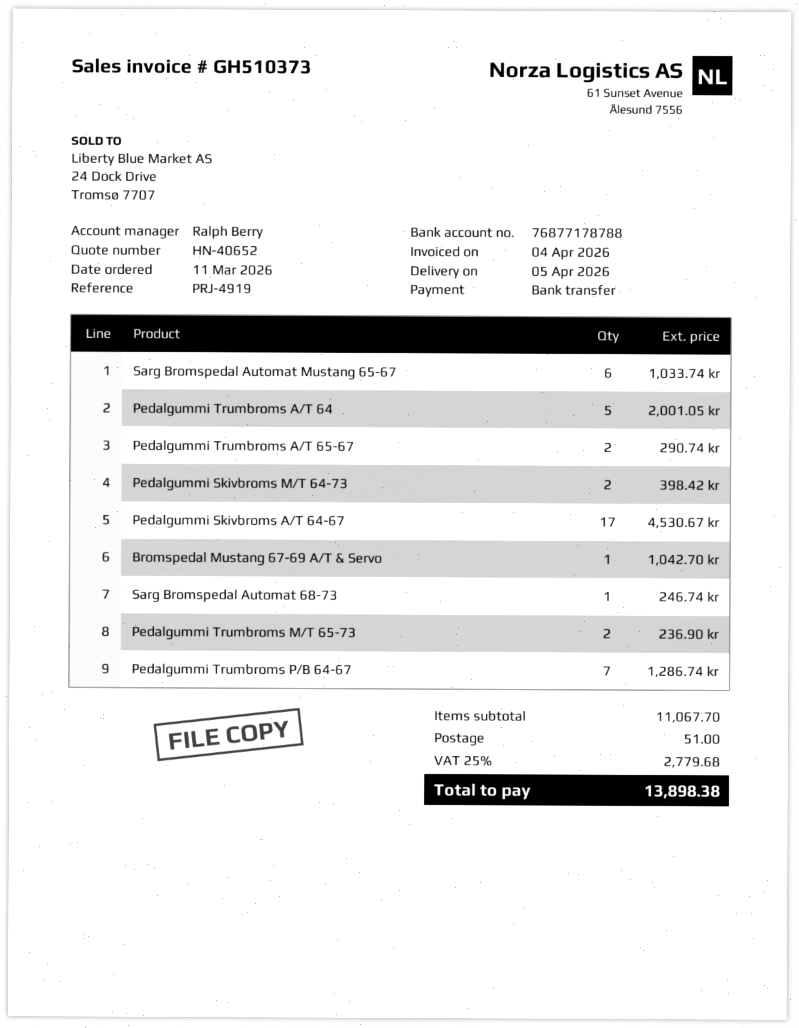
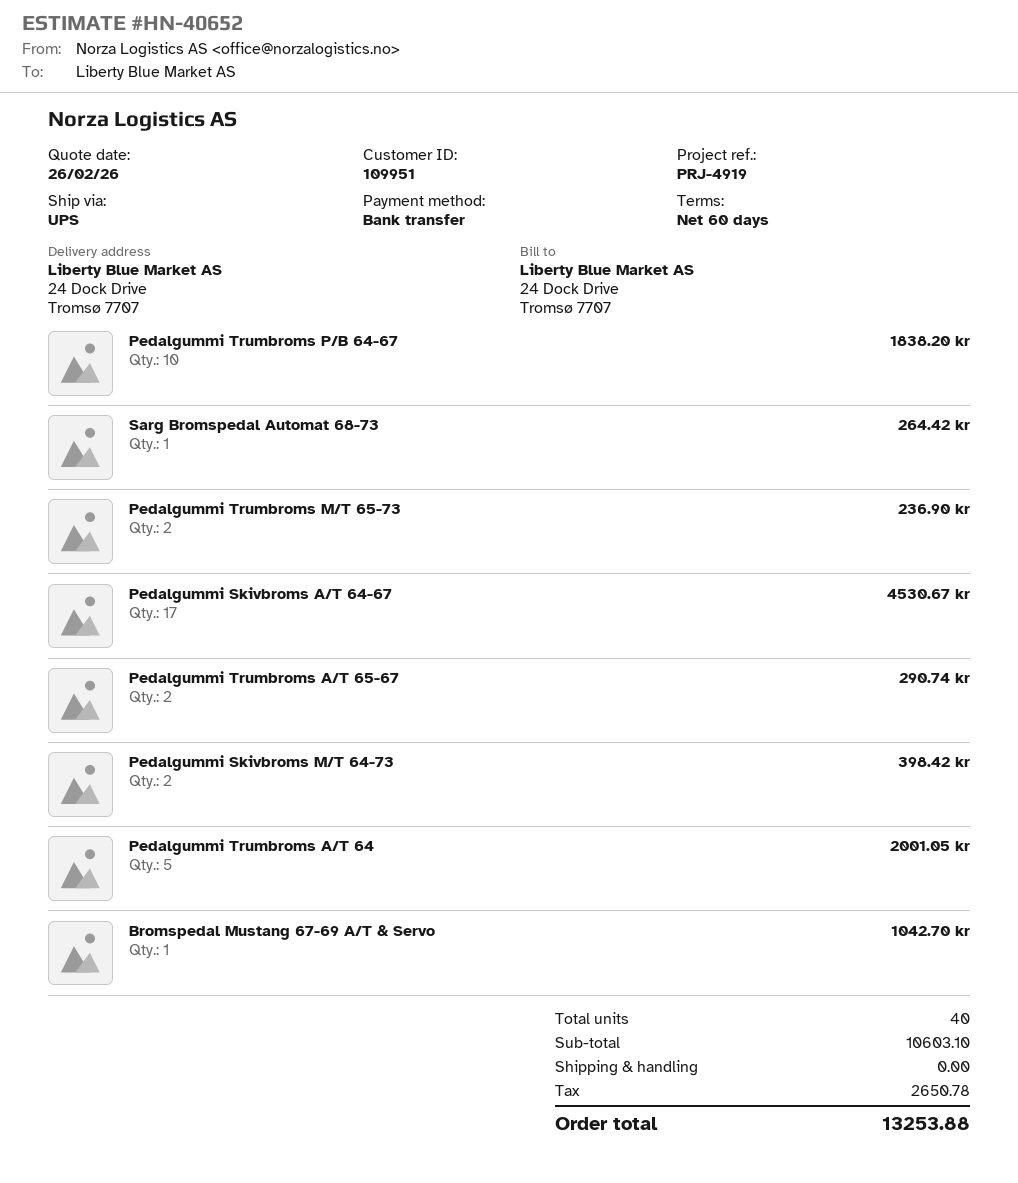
Sarg Bromspedal Automat Mustang 65-67: 6 for 1033.74 -> none
Sarg Bromspedal Automat 68-73: 1 for 246.74 -> 1 for 264.42
Pedalgummi Trumbroms P/B 64-67: 7 for 1286.74 -> 10 for 1838.20
subtotal: 11067.70 -> 10603.10
shipping: 51.00 -> 0.00
tax: 2779.68 -> 2650.78
total: 13898.38 -> 13253.88

